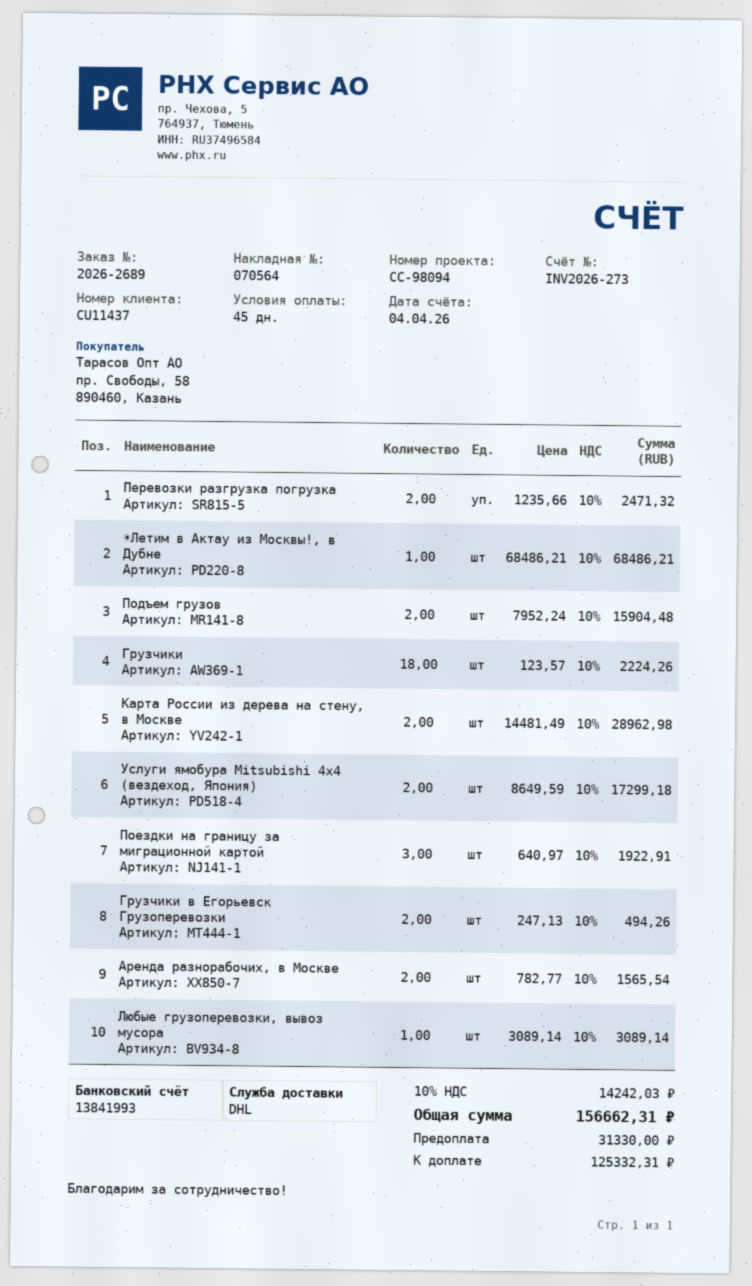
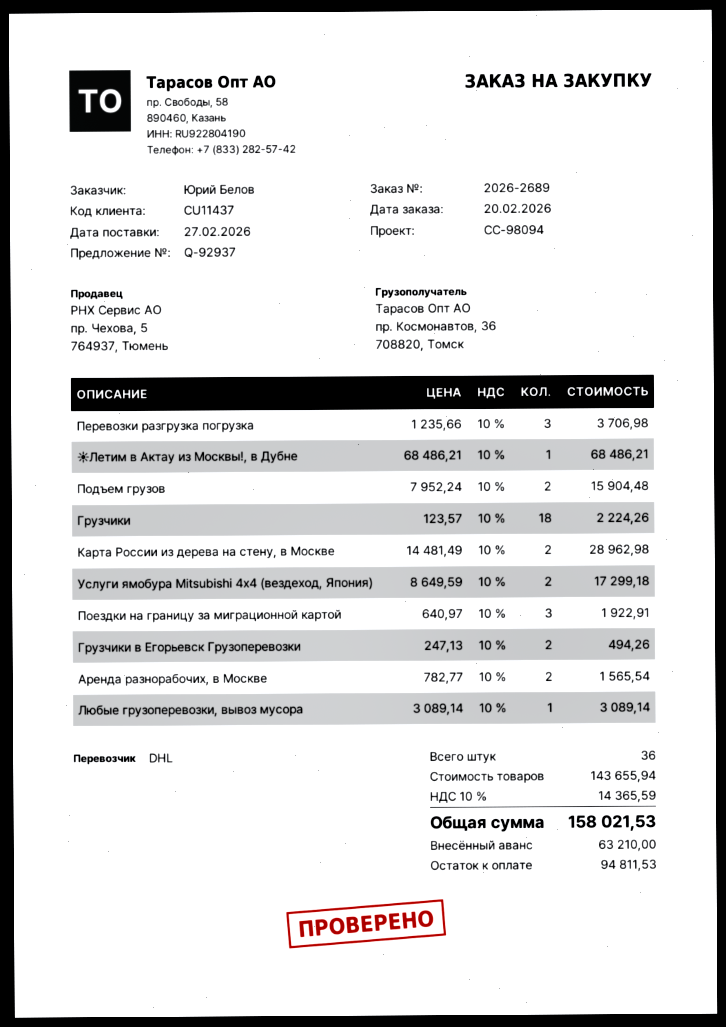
Перевозки разгрузка погрузка: 2 x 1235.66 = 2471.32 -> 3 x 1235.66 = 3706.98
tax: 10% = 14242.03 -> 10% = 14365.59
total: 156662.31 -> 158021.53
deposit: 31330.00 -> 63210.00
balance: 125332.31 -> 94811.53

